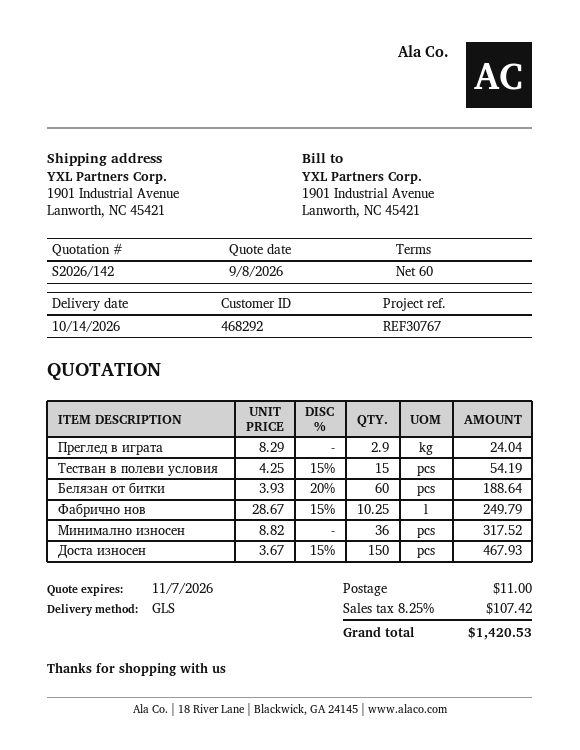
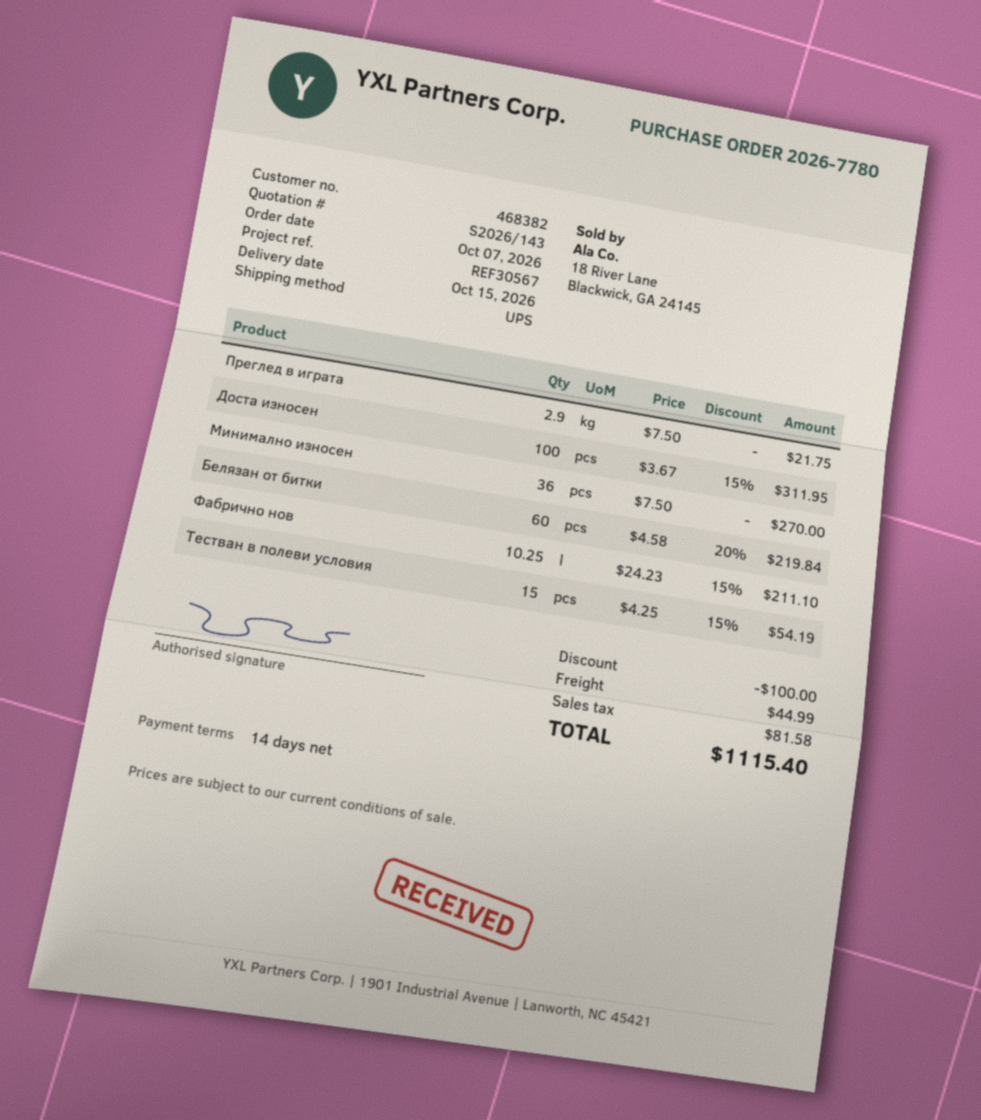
quote number: S2026/142 -> S2026/143
delivery date: 2026-10-14 -> 2026-10-15
payment terms: 60 days -> 14 days
customer number: 468292 -> 468382
reference: REF30767 -> REF30567
shipping method: GLS -> UPS
Преглед в играта: 2.9 x 8.29 = 24.04 -> 2.9 x 7.50 = 21.75
Белязан от битки: 60 x 3.93 - 20% = 188.64 -> 60 x 4.58 - 20% = 219.84
Фабрично нов: 10.25 x 28.67 - 15% = 249.79 -> 10.25 x 24.23 - 15% = 211.10
Минимално износен: 36 x 8.82 = 317.52 -> 36 x 7.50 = 270.00
Доста износен: 150 x 3.67 - 15% = 467.93 -> 100 x 3.67 - 15% = 311.95
discount: none -> 100.00
shipping: 11.00 -> 44.99
tax: 107.42 -> 81.58
total: 1420.53 -> 1115.40

